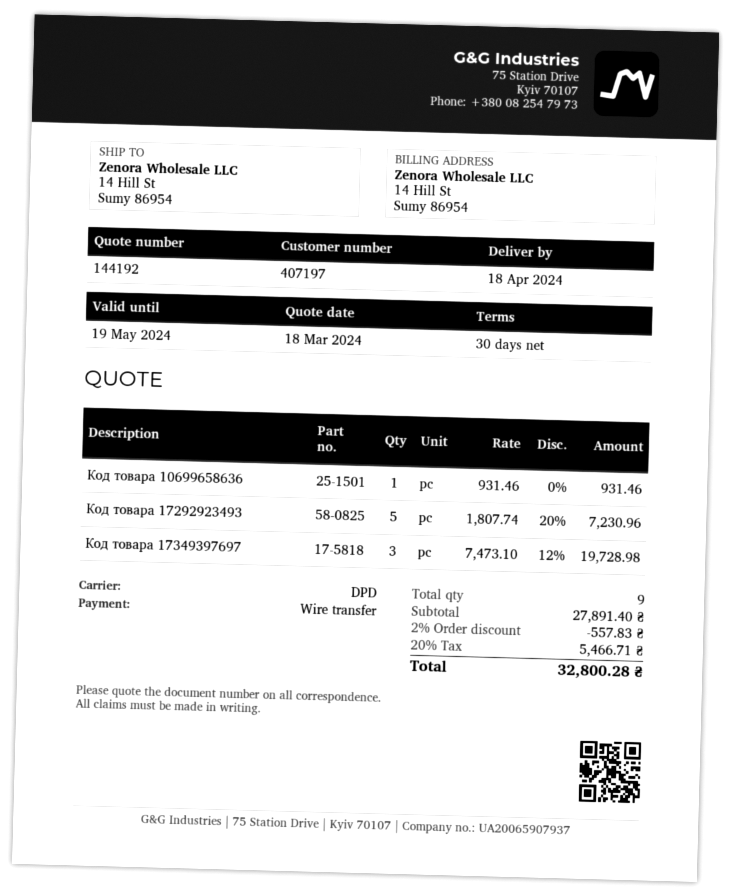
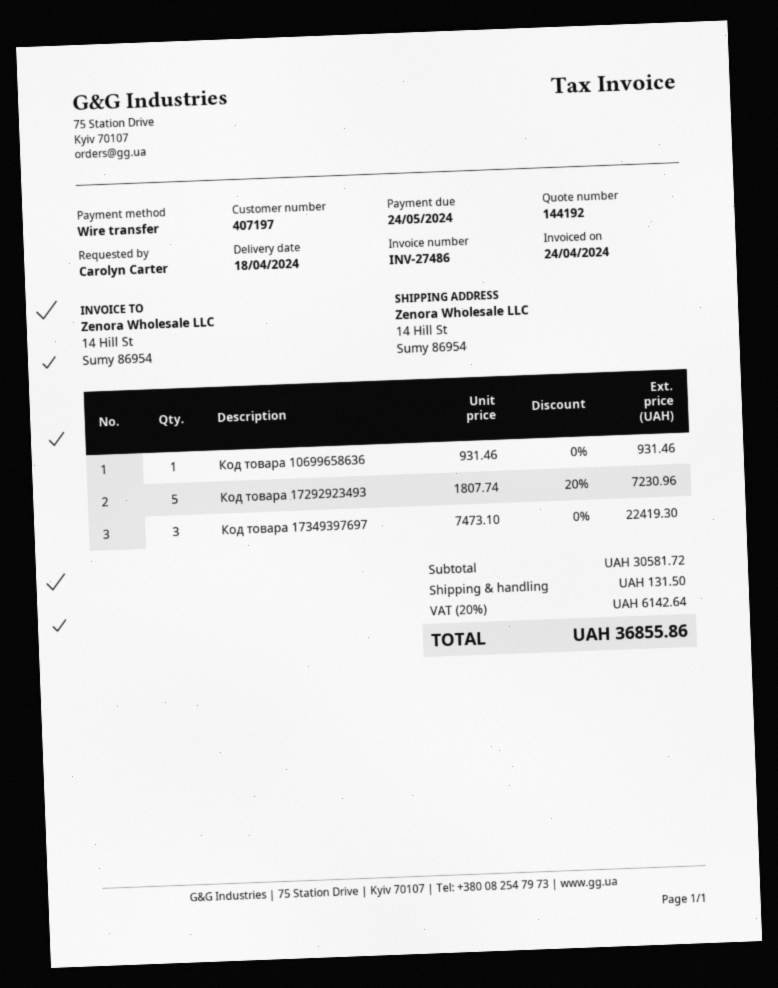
Код товара 17349397697: 3 x 7473.10 - 12% = 19728.98 -> 3 x 7473.10 = 22419.30
subtotal: 27891.40 -> 30581.72
discount: 2% = 557.83 -> none
shipping: none -> 131.50
tax: 20% = 5466.71 -> 20% = 6142.64
total: 32800.28 -> 36855.86

